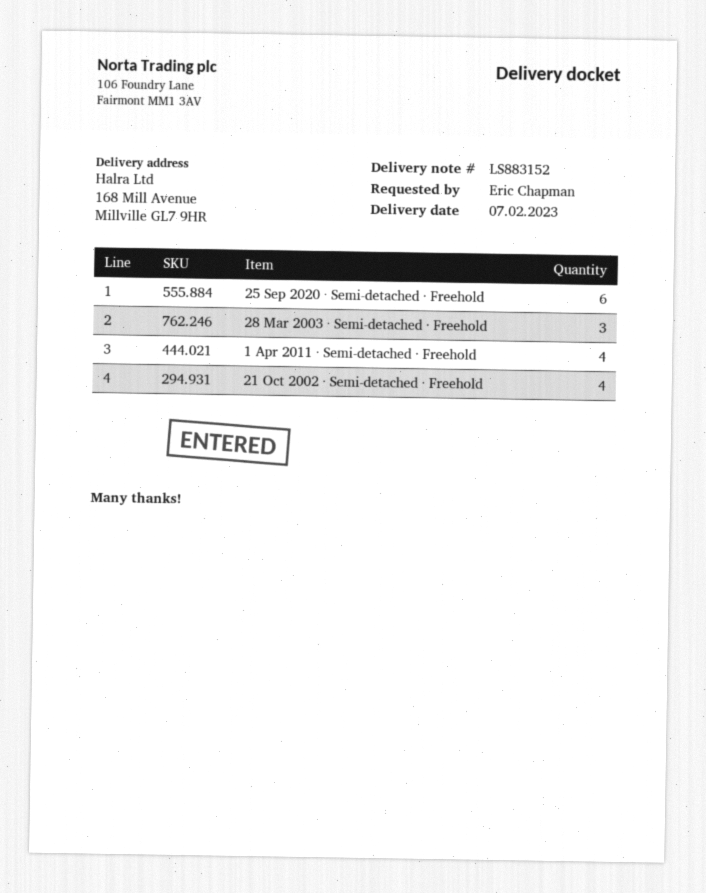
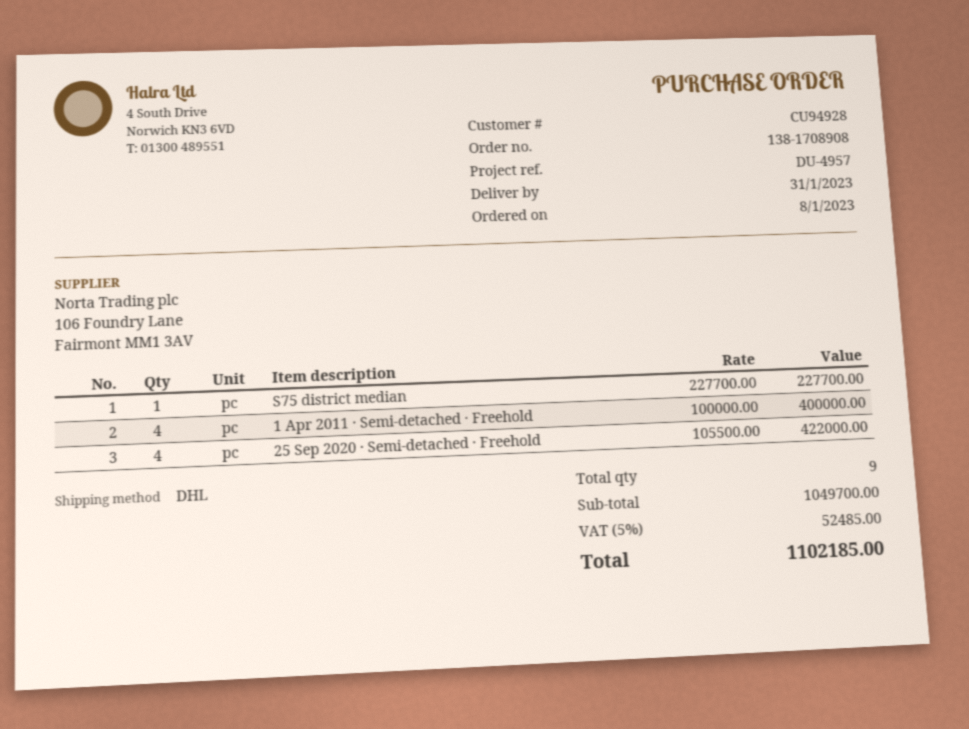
delivery date: 2023-02-07 -> 2023-01-31
25 Sep 2020 · Semi-detached · Freehold: 6 -> 4
28 Mar 2003 · Semi-detached · Freehold: 3 -> none
21 Oct 2002 · Semi-detached · Freehold: 4 -> none
S75 district median: none -> 1

